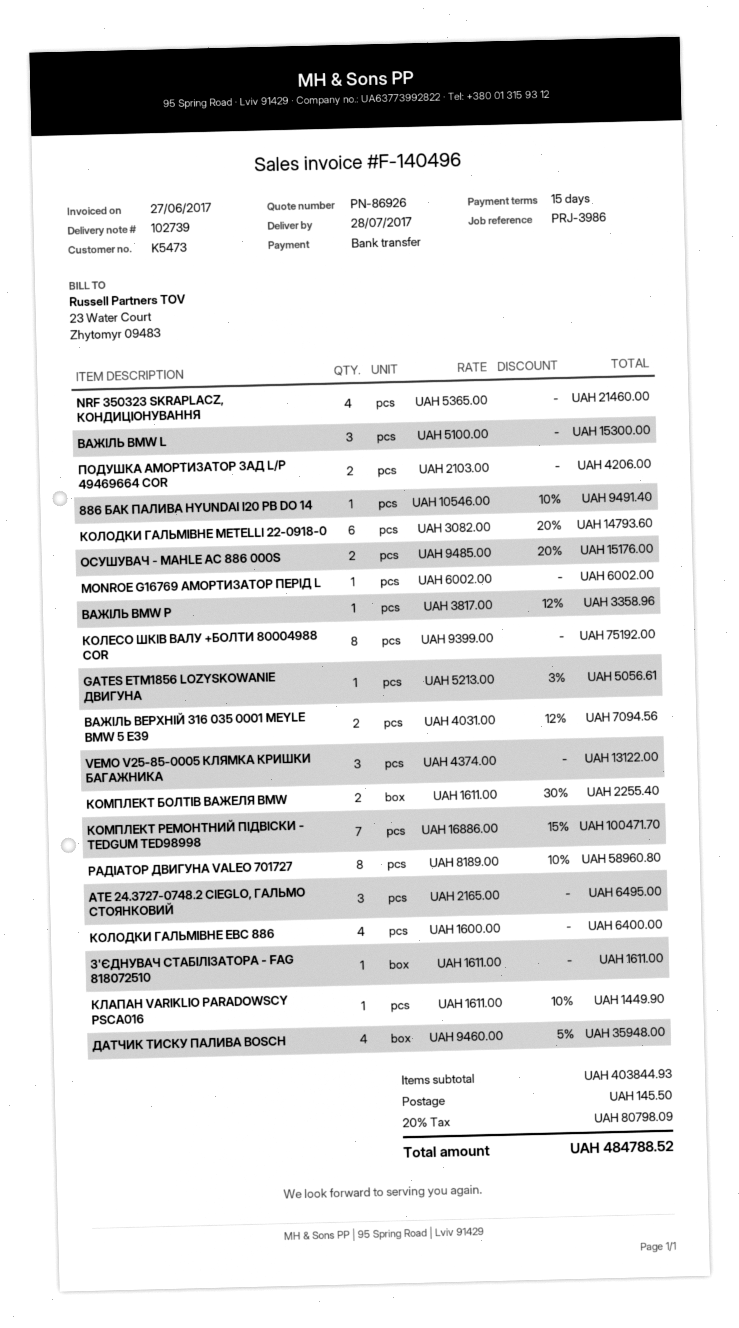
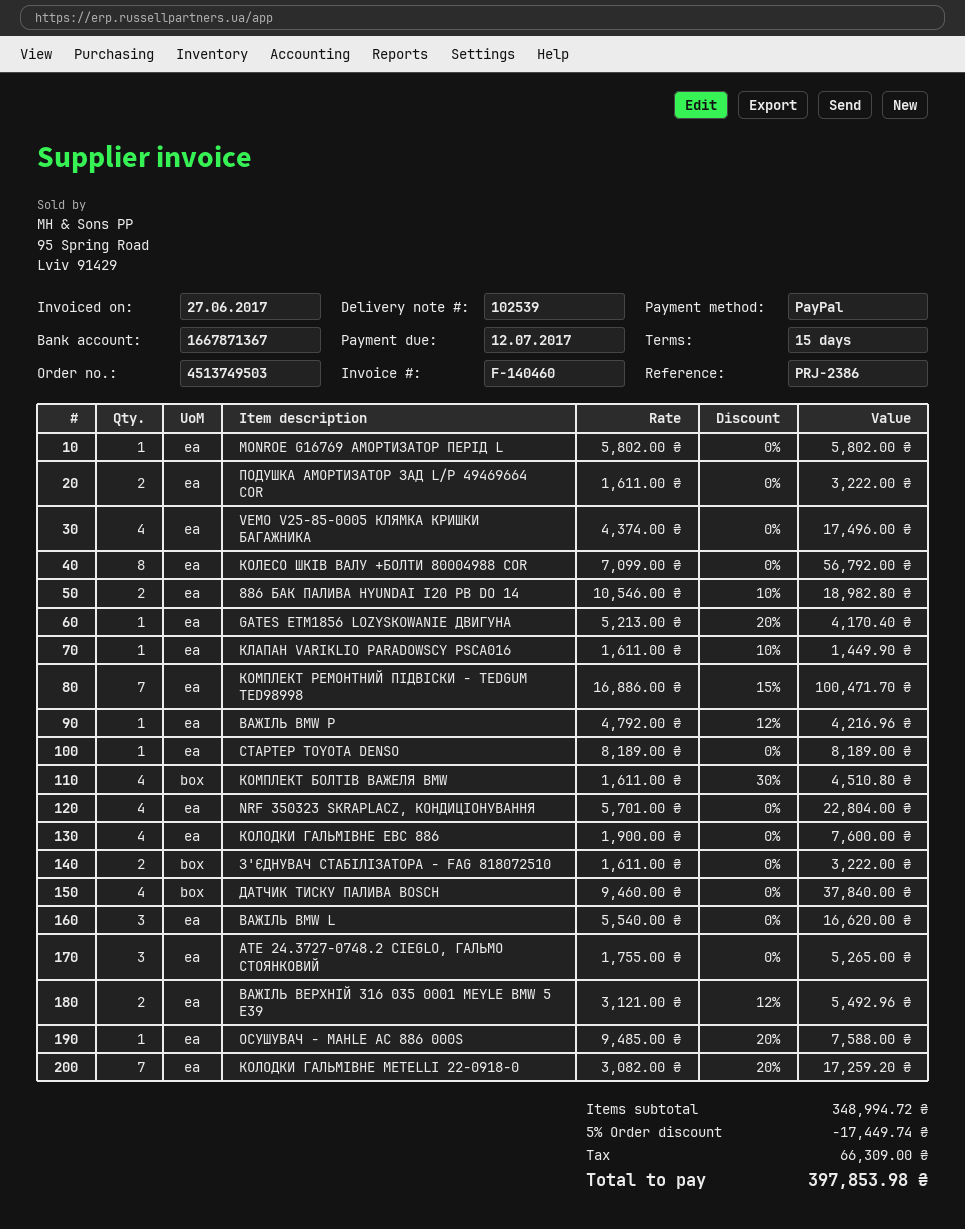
delivery note number: 102739 -> 102539
invoice number: F-140496 -> F-140460
reference: PRJ-3986 -> PRJ-2386
payment method: bank transfer -> PayPal
NRF 350323 SKRAPLACZ, КОНДИЦІОНУВАННЯ: 4 x 5365.00 = 21460.00 -> 4 x 5701.00 = 22804.00
ВАЖІЛЬ BMW L: 3 x 5100.00 = 15300.00 -> 3 x 5540.00 = 16620.00
ПОДУШКА АМОРТИЗАТОР ЗАД L/P 49469664 COR: 2 x 2103.00 = 4206.00 -> 2 x 1611.00 = 3222.00
886 БАК ПАЛИВА HYUNDAI I20 PB DO 14: 1 x 10546.00 - 10% = 9491.40 -> 2 x 10546.00 - 10% = 18982.80
КОЛОДКИ ГАЛЬМІВНЕ METELLI 22-0918-0: 6 x 3082.00 - 20% = 14793.60 -> 7 x 3082.00 - 20% = 17259.20
ОСУШУВАЧ - MAHLE AC 886 000S: 2 x 9485.00 - 20% = 15176.00 -> 1 x 9485.00 - 20% = 7588.00
MONROE G16769 АМОРТИЗАТОР ПЕРІД L: 1 x 6002.00 = 6002.00 -> 1 x 5802.00 = 5802.00
ВАЖІЛЬ BMW P: 1 x 3817.00 - 12% = 3358.96 -> 1 x 4792.00 - 12% = 4216.96
КОЛЕСО ШКІВ ВАЛУ +БОЛТИ 80004988 COR: 8 x 9399.00 = 75192.00 -> 8 x 7099.00 = 56792.00
GATES ETM1856 LOZYSKOWANIE ДВИГУНА: 1 x 5213.00 - 3% = 5056.61 -> 1 x 5213.00 - 20% = 4170.40
ВАЖІЛЬ ВЕРХНІЙ 316 035 0001 MEYLE BMW 5 E39: 2 x 4031.00 - 12% = 7094.56 -> 2 x 3121.00 - 12% = 5492.96
VEMO V25-85-0005 КЛЯМКА КРИШКИ БАГАЖНИКА: 3 x 4374.00 = 13122.00 -> 4 x 4374.00 = 17496.00
КОМПЛЕКТ БОЛТІВ ВАЖЕЛЯ BMW: 2 x 1611.00 - 30% = 2255.40 -> 4 x 1611.00 - 30% = 4510.80
РАДІАТОР ДВИГУНА VALEO 701727: 8 x 8189.00 - 10% = 58960.80 -> none
ATE 24.3727-0748.2 CIEGLO, ГАЛЬМО СТОЯНКОВИЙ: 3 x 2165.00 = 6495.00 -> 3 x 1755.00 = 5265.00
КОЛОДКИ ГАЛЬМІВНЕ EBC 886: 4 x 1600.00 = 6400.00 -> 4 x 1900.00 = 7600.00
З'ЄДНУВАЧ СТАБІЛІЗАТОРА - FAG 818072510: 1 x 1611.00 = 1611.00 -> 2 x 1611.00 = 3222.00
ДАТЧИК ТИСКУ ПАЛИВА BOSCH: 4 x 9460.00 - 5% = 35948.00 -> 4 x 9460.00 = 37840.00
СТАРТЕР TOYOTA DENSO: none -> 1 x 8189.00 = 8189.00
subtotal: 403844.93 -> 348994.72
discount: none -> 5% = 17449.74
shipping: 145.50 -> none
tax: 80798.09 -> 66309.00
total: 484788.52 -> 397853.98

